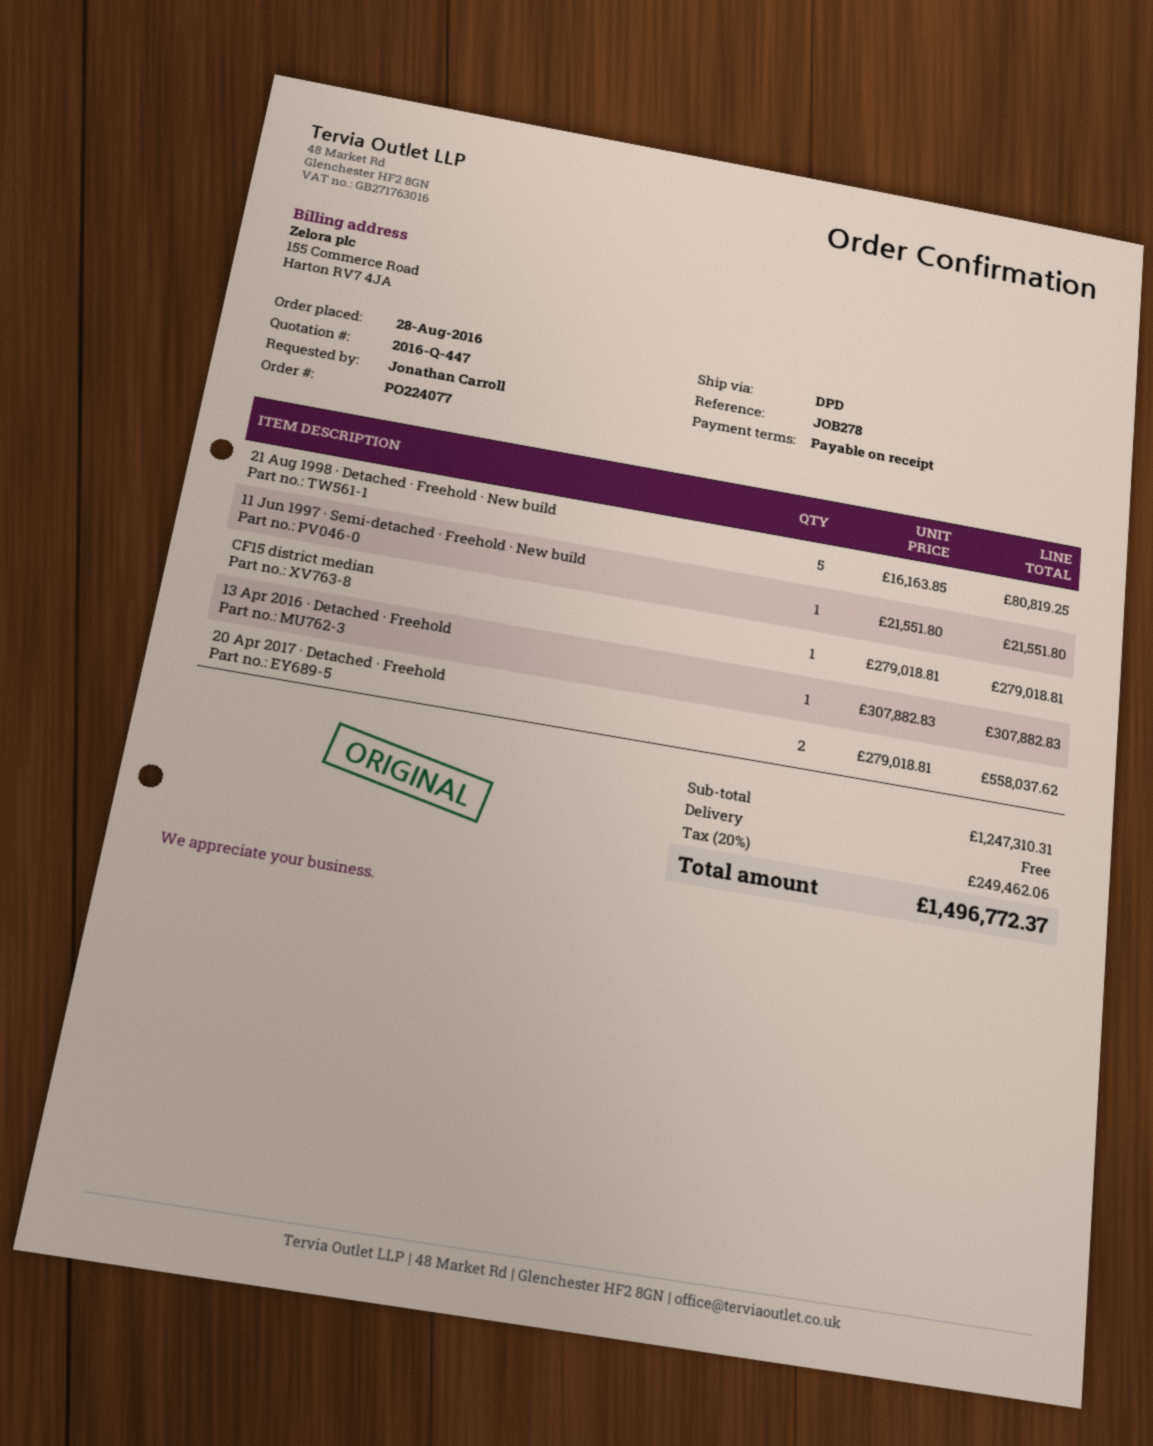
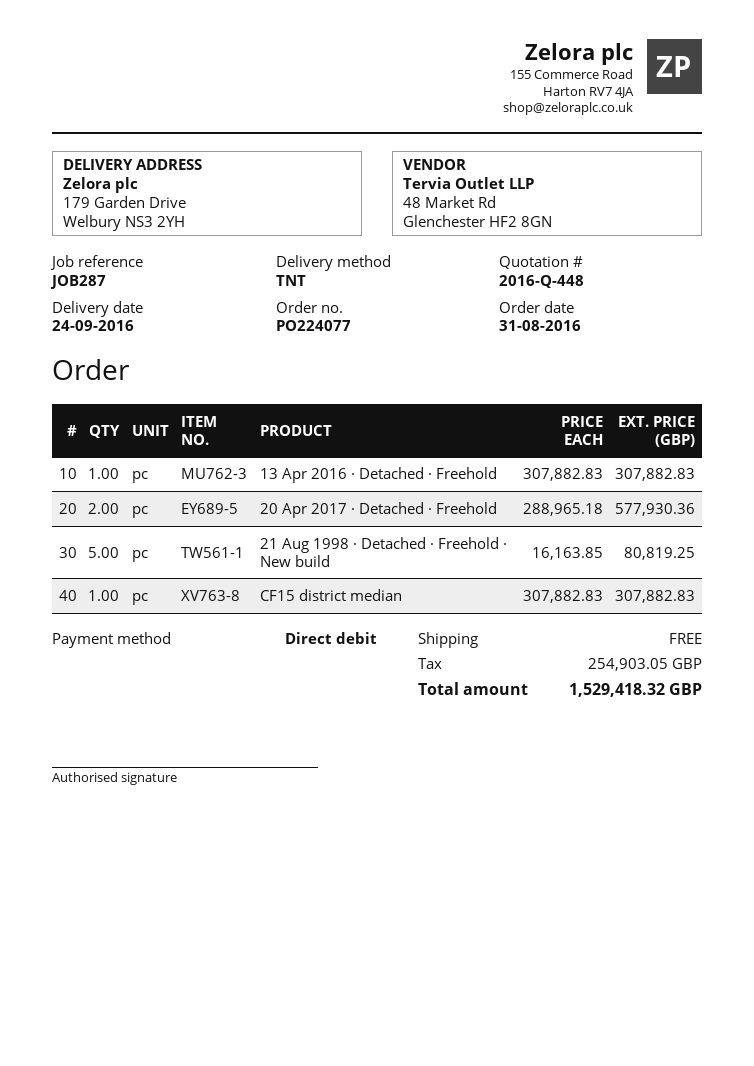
quote number: 2016-Q-447 -> 2016-Q-448
order date: 2016-08-28 -> 2016-08-31
reference: JOB278 -> JOB287
shipping method: DPD -> TNT
11 Jun 1997 · Semi-detached · Freehold · New build: 1 x 21551.80 = 21551.80 -> none
CF15 district median: 1 x 279018.81 = 279018.81 -> 1 x 307882.83 = 307882.83
20 Apr 2017 · Detached · Freehold: 2 x 279018.81 = 558037.62 -> 2 x 288965.18 = 577930.36
tax: 249462.06 -> 254903.05
total: 1496772.37 -> 1529418.32

